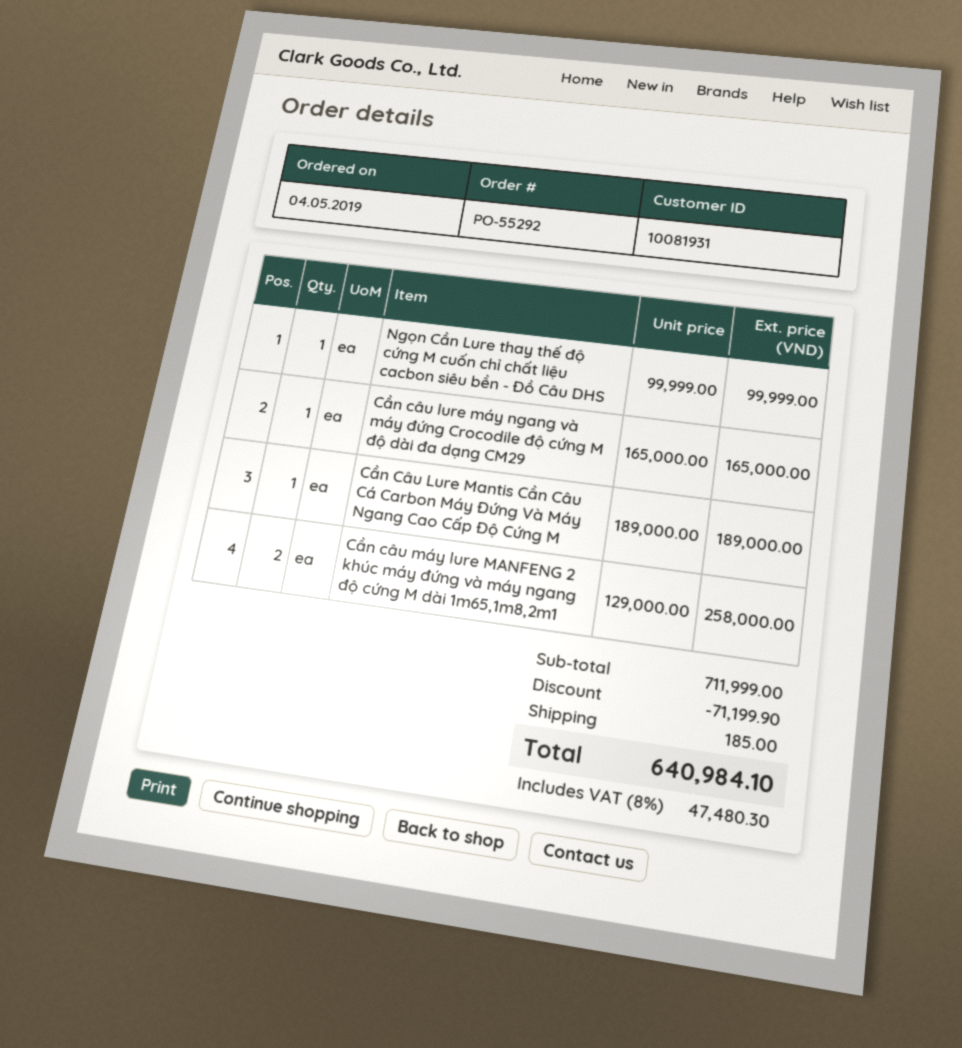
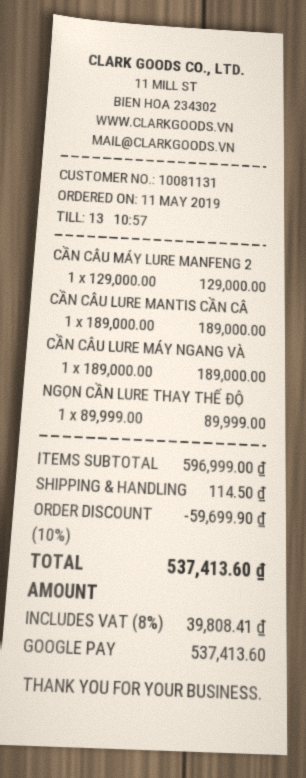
order date: 2019-05-04 -> 2019-05-11
customer number: 10081931 -> 10081131
Ngọn Cần Lure thay thế độ cứng M cuốn chỉ chất liệu cacbon siêu bền - Đồ Câu DHS: 1 x 99999.00 = 99999.00 -> 1 x 89999.00 = 89999.00
Cần câu lure máy ngang và máy đứng Crocodile độ cứng M độ dài đa dạng CM29: 1 x 165000.00 = 165000.00 -> 1 x 189000.00 = 189000.00
Cần câu máy lure MANFENG 2 khúc máy đứng và máy ngang độ cứng M dài 1m65,1m8,2m1: 2 x 129000.00 = 258000.00 -> 1 x 129000.00 = 129000.00
subtotal: 711999.00 -> 596999.00
discount: 71199.90 -> 59699.90
shipping: 185.00 -> 114.50
tax: 8% = 47480.30 -> 8% = 39808.41
total: 640984.10 -> 537413.60

